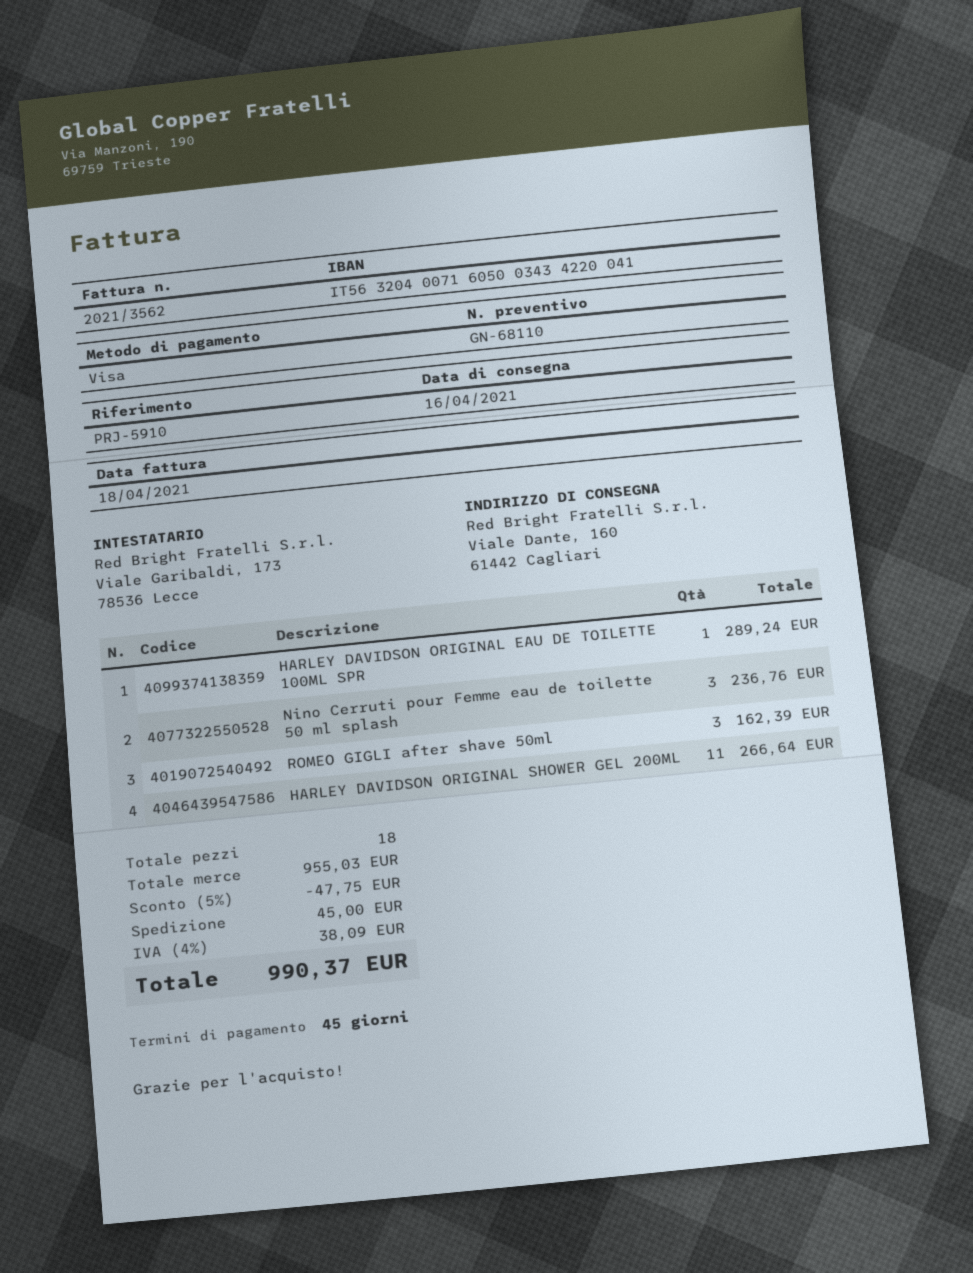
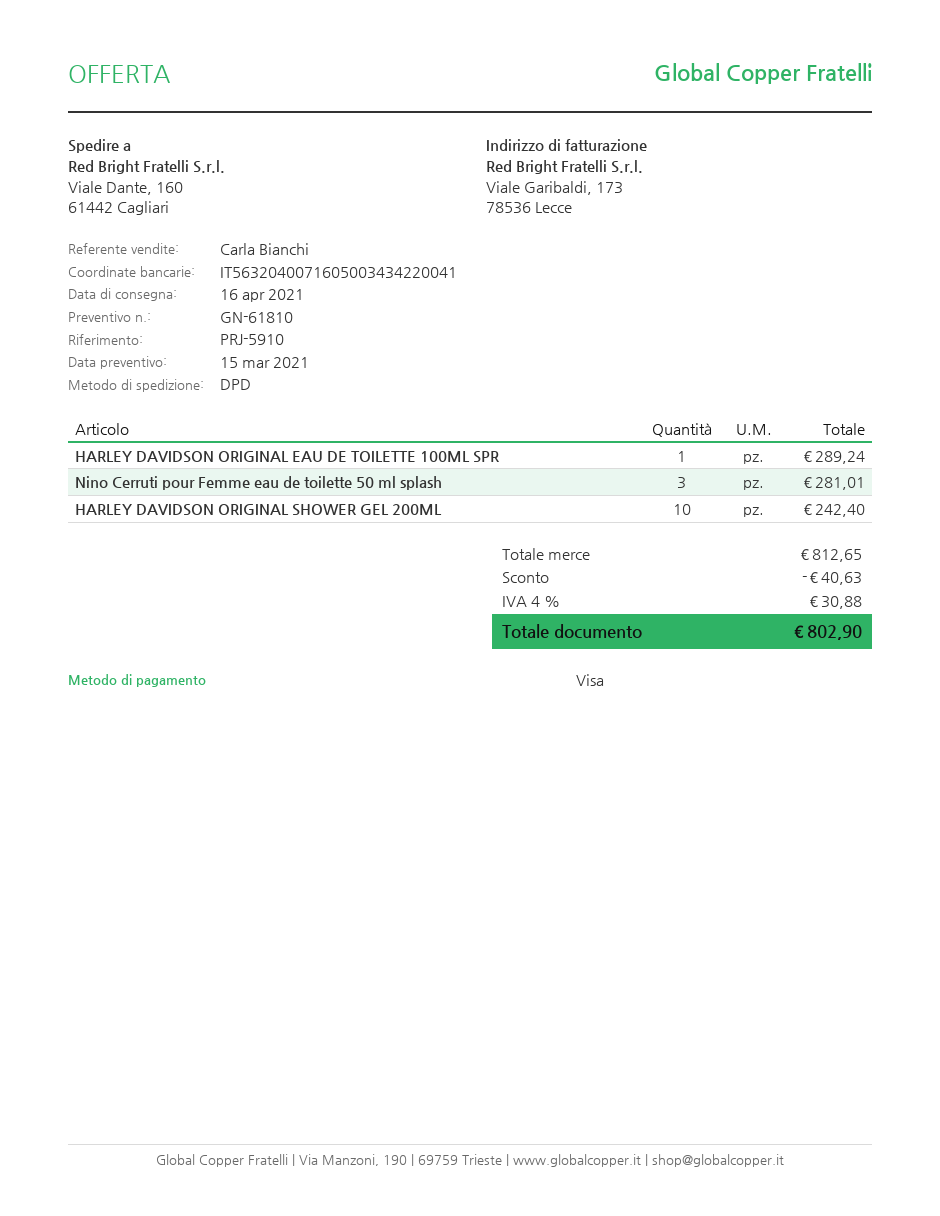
quote number: GN-68110 -> GN-61810
Nino Cerruti pour Femme eau de toilette 50 ml splash: 3 for 236.76 -> 3 for 281.01
ROMEO GIGLI after shave 50ml: 3 for 162.39 -> none
HARLEY DAVIDSON ORIGINAL SHOWER GEL 200ML: 11 for 266.64 -> 10 for 242.40
subtotal: 955.03 -> 812.65
discount: 47.75 -> 40.63
shipping: 45.00 -> none
tax: 4% = 38.09 -> 4% = 30.88
total: 990.37 -> 802.90

